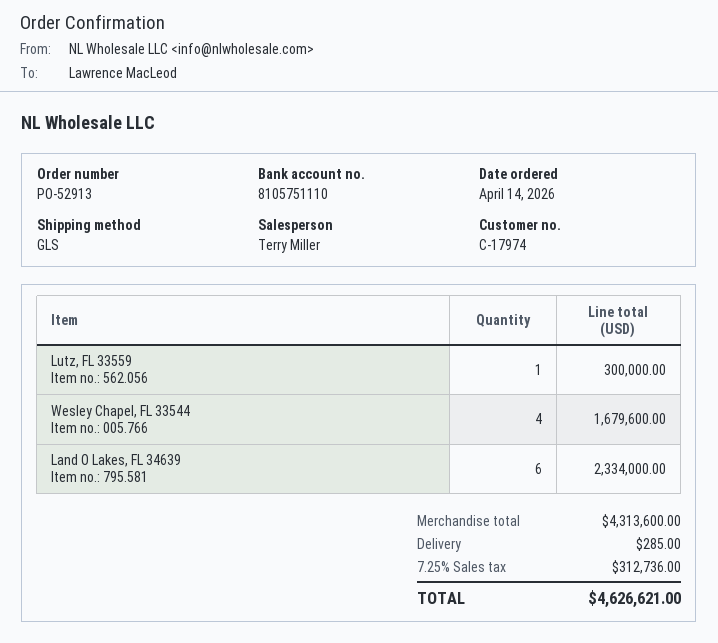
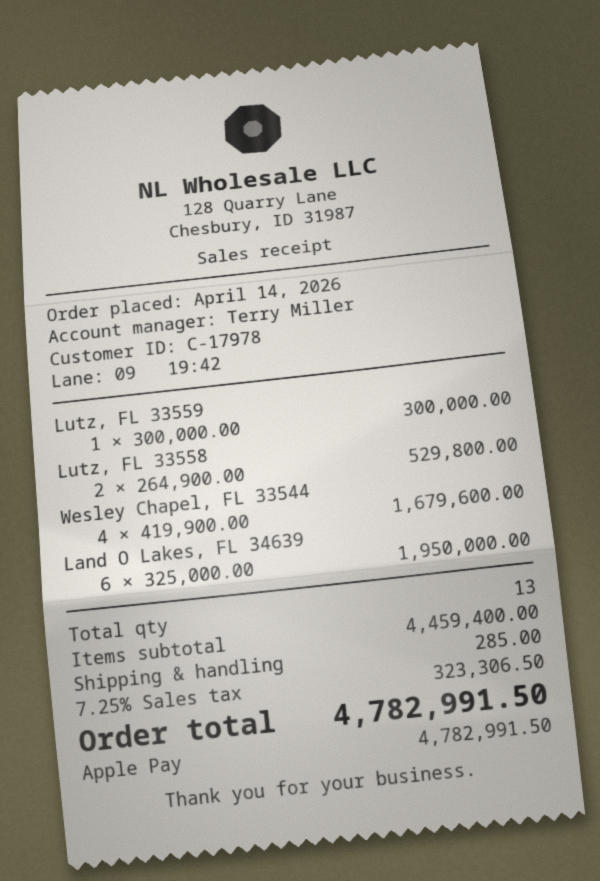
customer number: C-17974 -> C-17978
Land O Lakes, FL 34639: 6 for 2334000.00 -> 6 for 1950000.00
Lutz, FL 33558: none -> 2 for 529800.00
subtotal: 4313600.00 -> 4459400.00
tax: 7.25% = 312736.00 -> 7.25% = 323306.50
total: 4626621.00 -> 4782991.50

